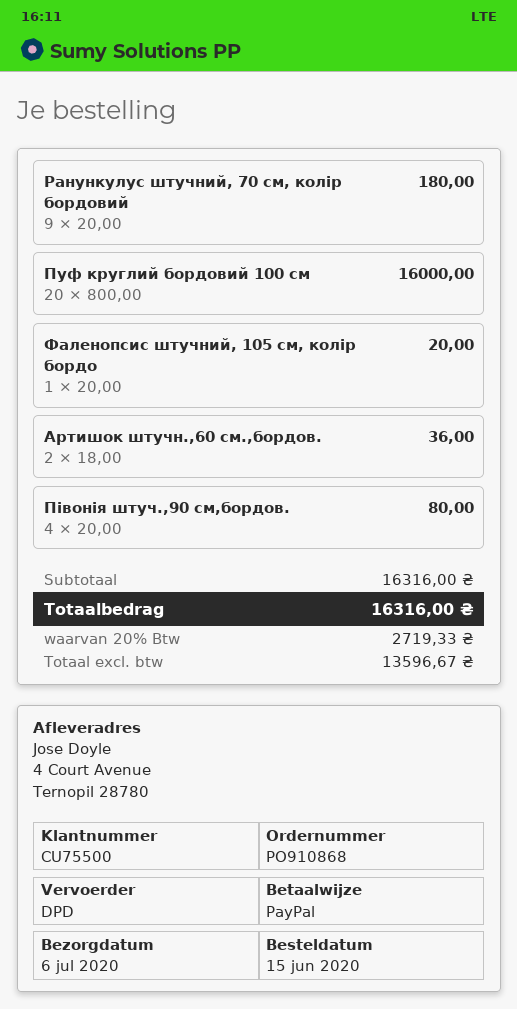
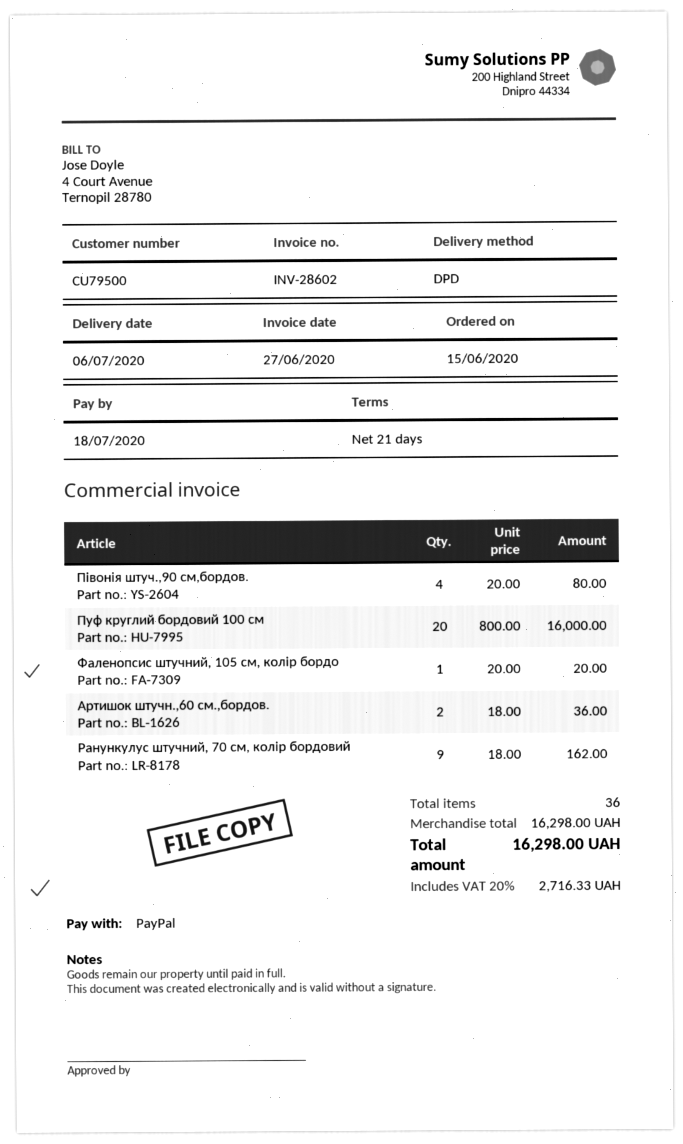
customer number: CU75500 -> CU79500
Ранункулус штучний, 70 см, колір бордовий: 9 x 20.00 = 180.00 -> 9 x 18.00 = 162.00
subtotal: 16316.00 -> 16298.00
tax: 20% = 2719.33 -> 20% = 2716.33
total: 16316.00 -> 16298.00

